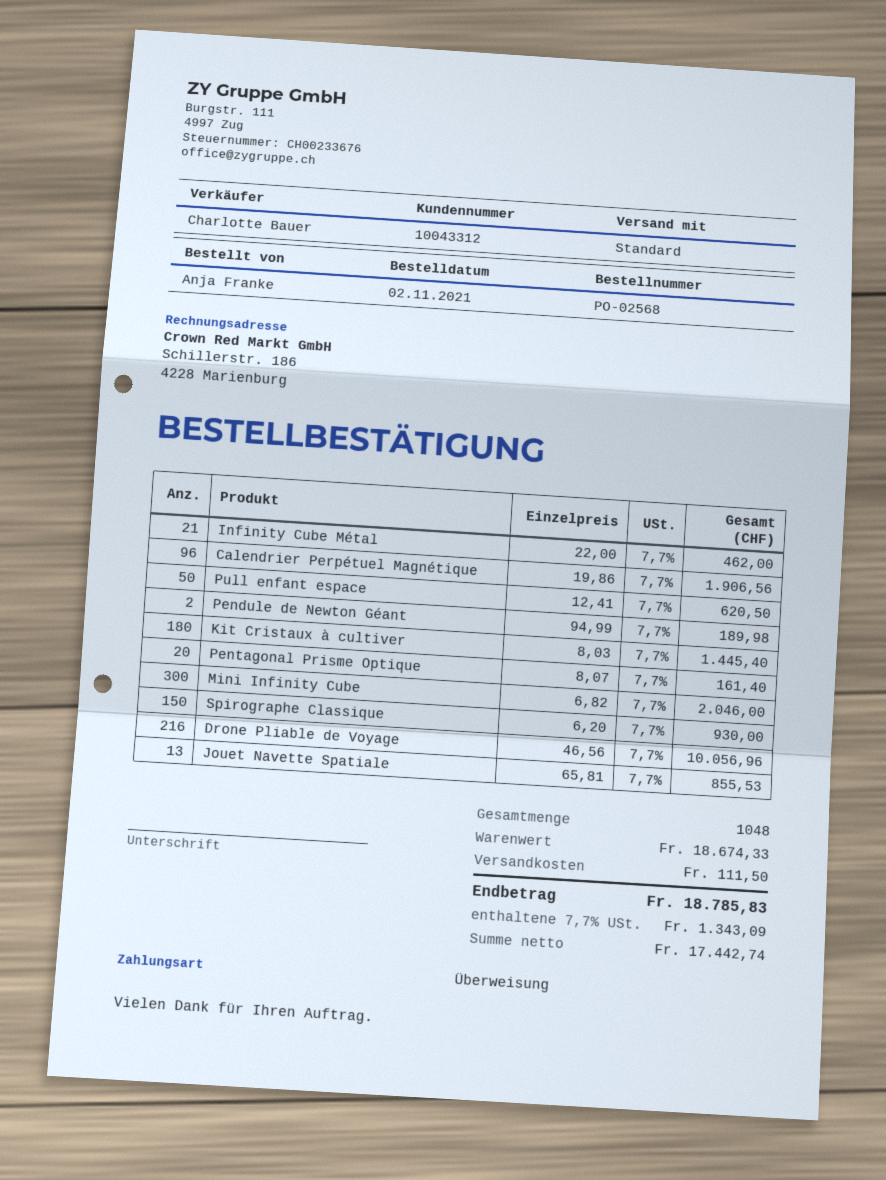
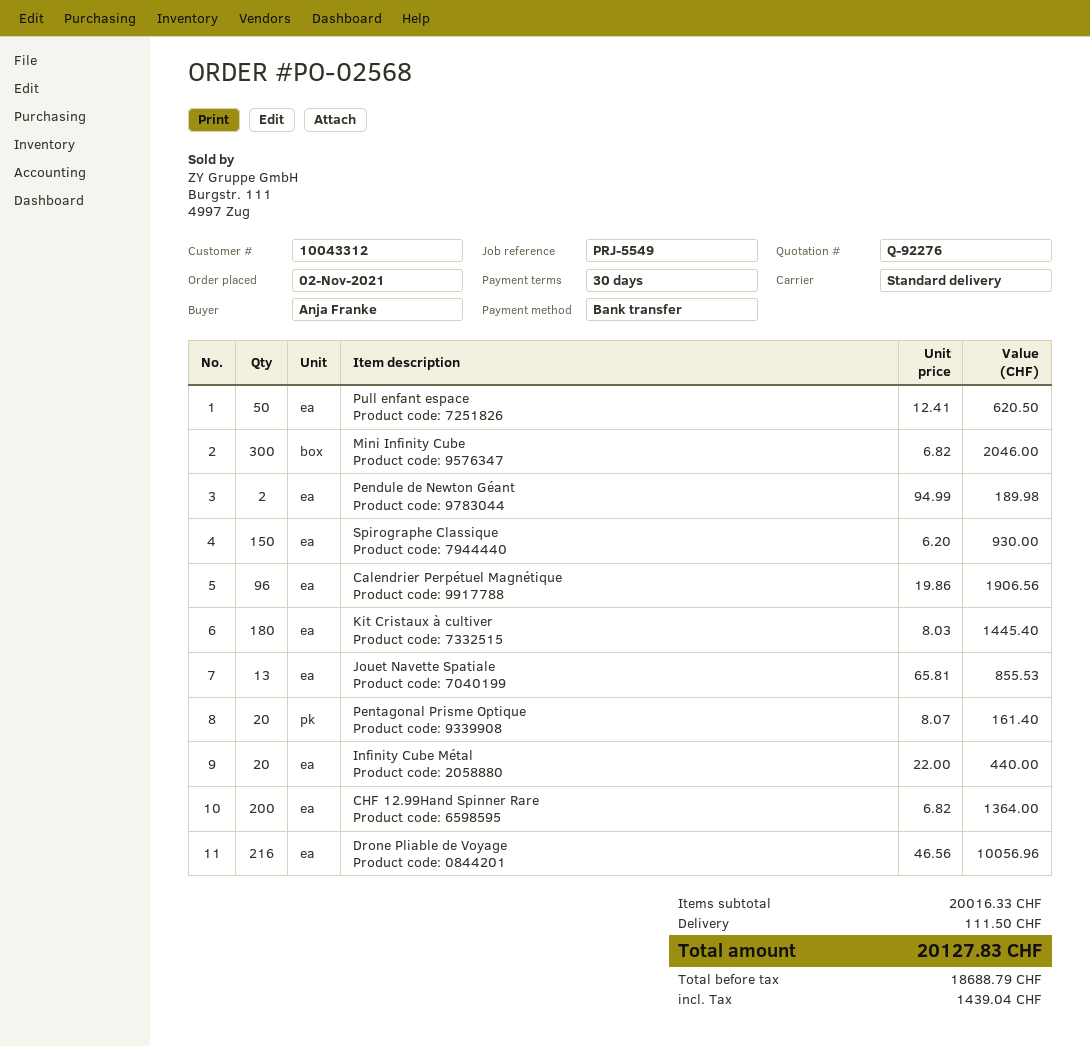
Infinity Cube Métal: 21 x 22.00 = 462.00 -> 20 x 22.00 = 440.00
CHF 12.99Hand Spinner Rare: none -> 200 x 6.82 = 1364.00
subtotal: 18674.33 -> 20016.33
net: 17442.74 -> 18688.79
tax: 1343.09 -> 1439.04
total: 18785.83 -> 20127.83

